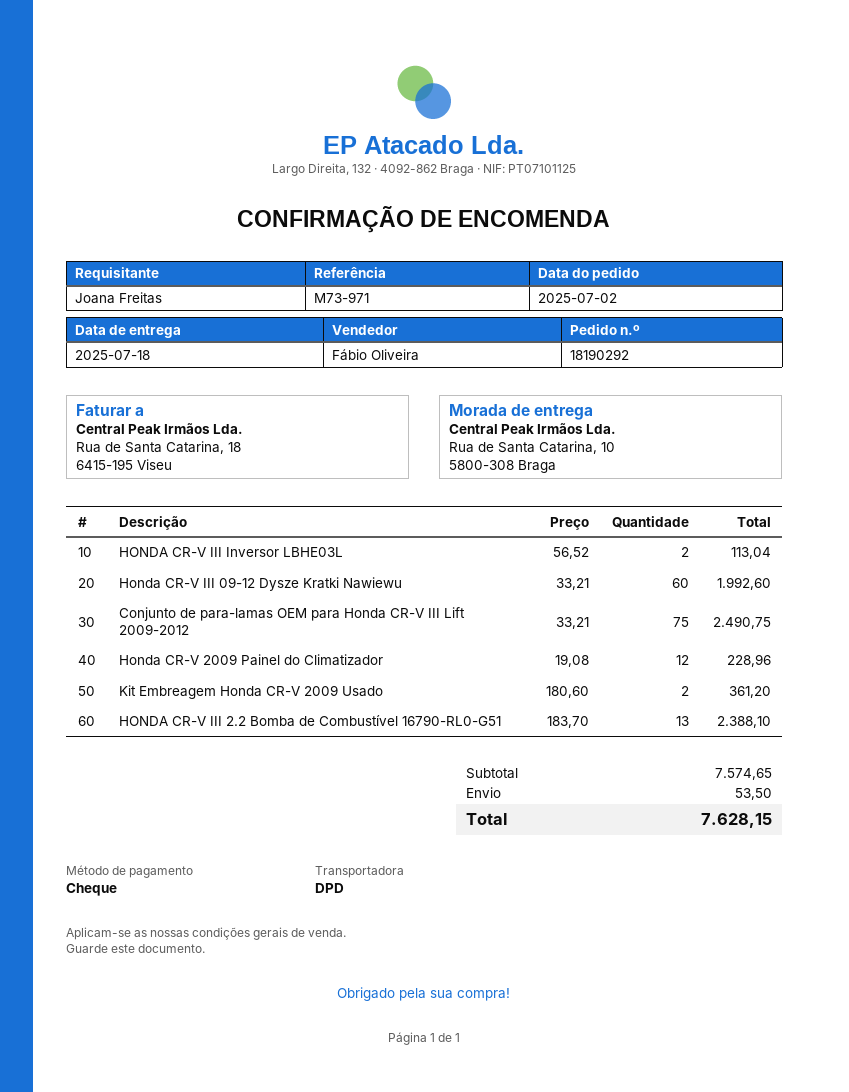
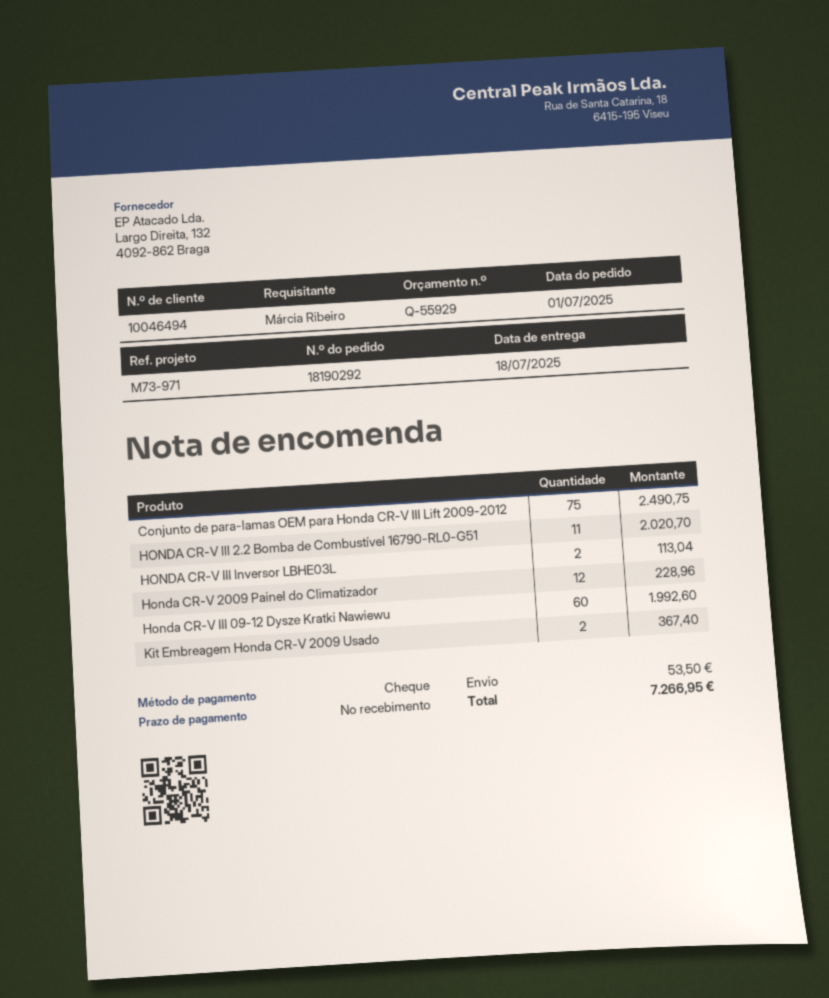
order date: 2025-07-02 -> 2025-07-01
ordered by: Joana Freitas -> Márcia Ribeiro
Kit Embreagem Honda CR-V 2009 Usado: 2 for 361.20 -> 2 for 367.40
HONDA CR-V III 2.2 Bomba de Combustível 16790-RL0-G51: 13 for 2388.10 -> 11 for 2020.70
total: 7628.15 -> 7266.95

